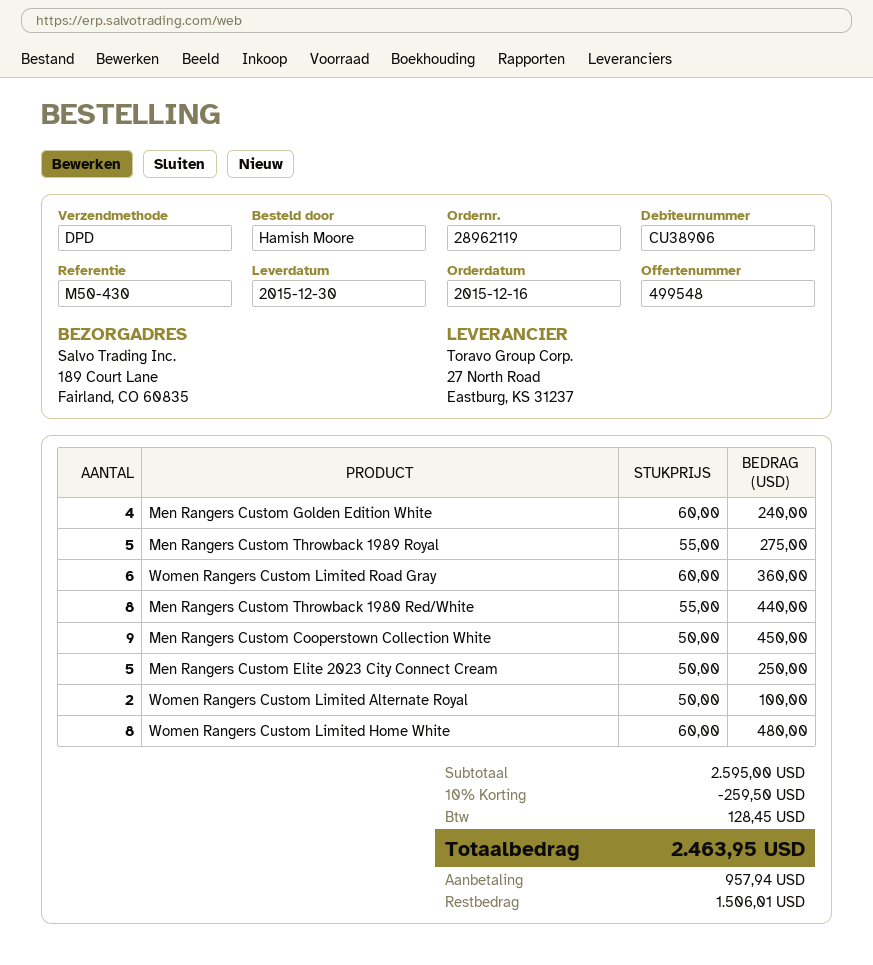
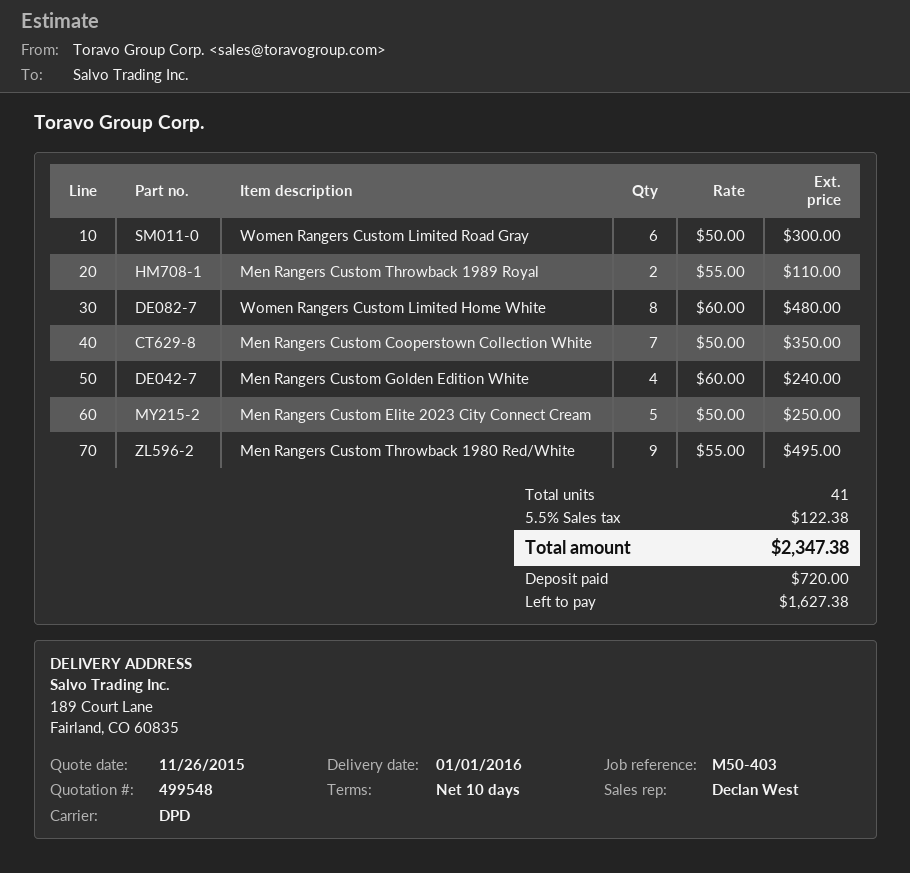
delivery date: 2015-12-30 -> 2016-01-01
reference: M50-430 -> M50-403
Men Rangers Custom Throwback 1989 Royal: 5 x 55.00 = 275.00 -> 2 x 55.00 = 110.00
Women Rangers Custom Limited Road Gray: 6 x 60.00 = 360.00 -> 6 x 50.00 = 300.00
Men Rangers Custom Throwback 1980 Red/White: 8 x 55.00 = 440.00 -> 9 x 55.00 = 495.00
Men Rangers Custom Cooperstown Collection White: 9 x 50.00 = 450.00 -> 7 x 50.00 = 350.00
Women Rangers Custom Limited Alternate Royal: 2 x 50.00 = 100.00 -> none
discount: 10% = 259.50 -> none
tax: 128.45 -> 122.38
total: 2463.95 -> 2347.38
deposit: 957.94 -> 720.00
balance: 1506.01 -> 1627.38

